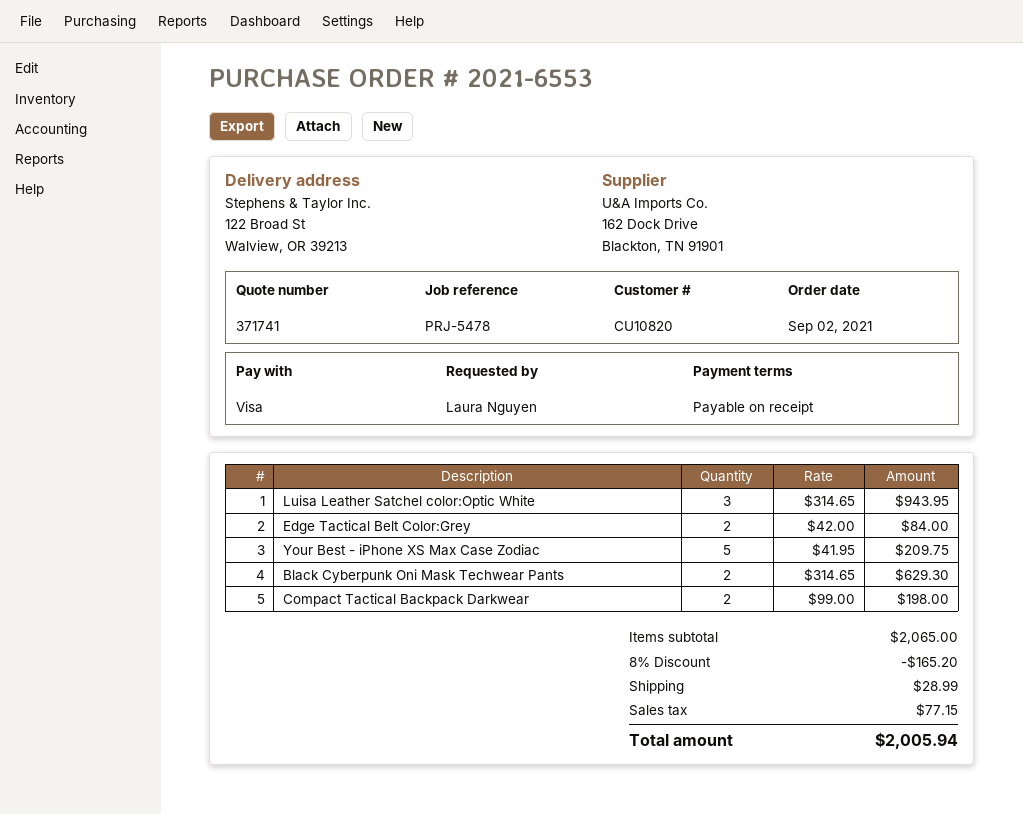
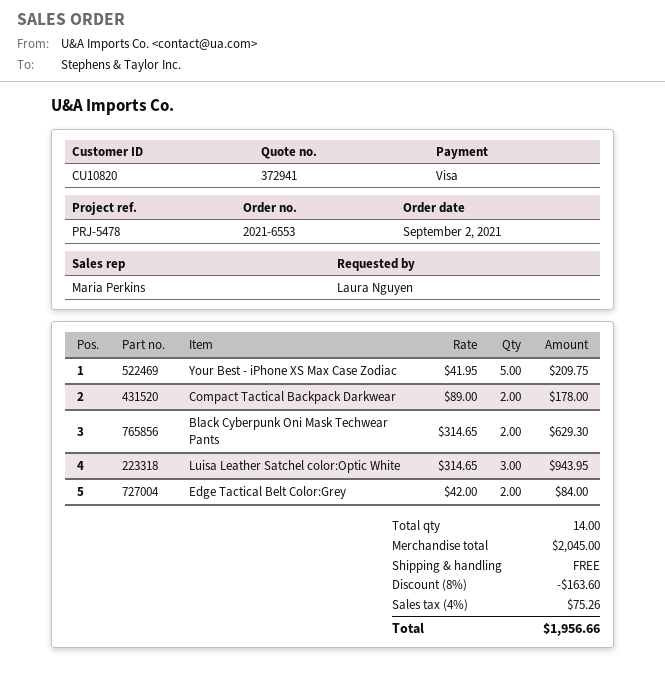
quote number: 371741 -> 372941
Compact Tactical Backpack Darkwear: 2 x 99.00 = 198.00 -> 2 x 89.00 = 178.00
subtotal: 2065.00 -> 2045.00
discount: 8% = 165.20 -> 8% = 163.60
shipping: 28.99 -> 0.00
tax: 77.15 -> 75.26
total: 2005.94 -> 1956.66

